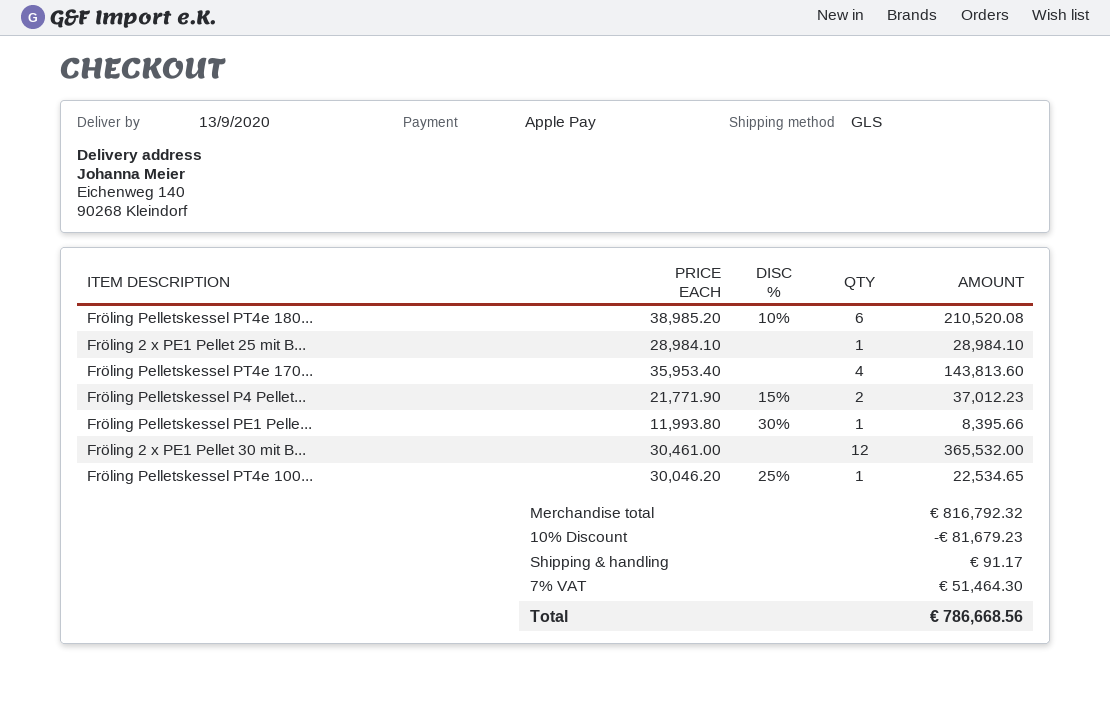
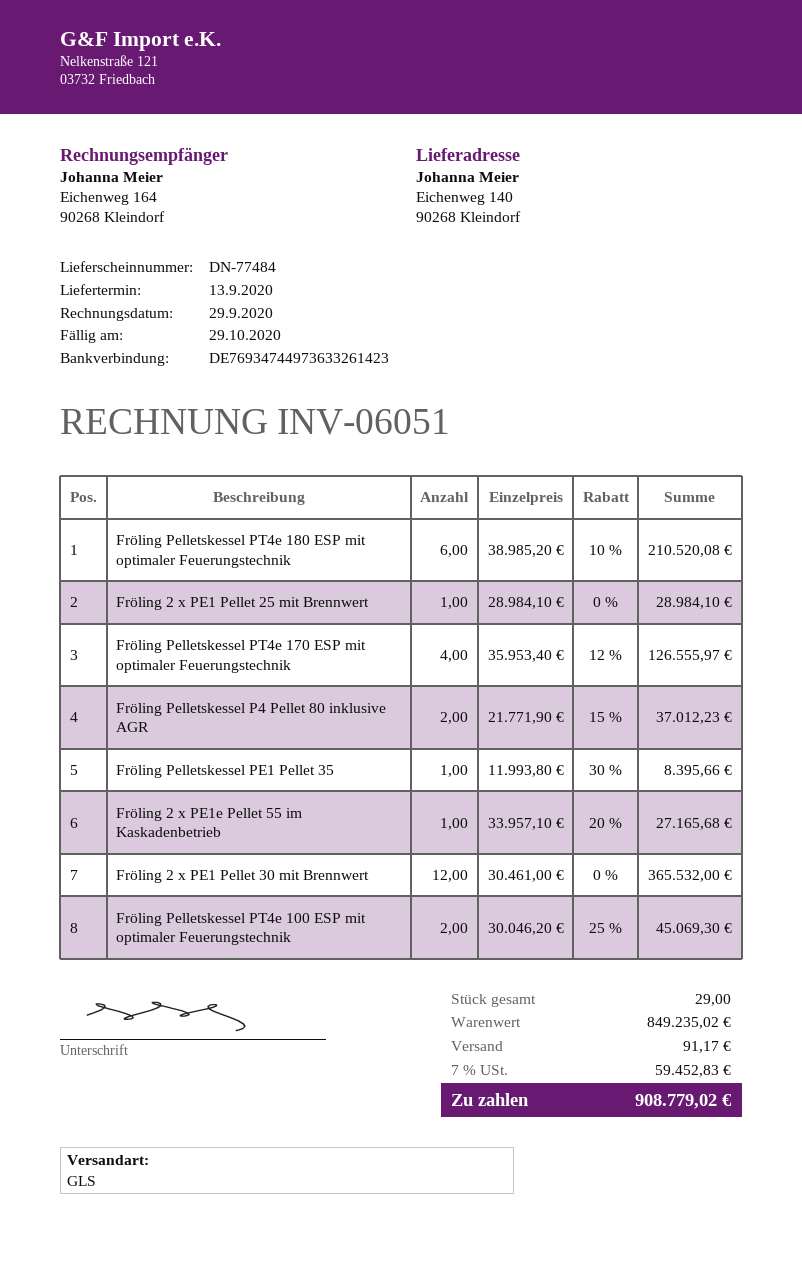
Fröling Pelletskessel PT4e 170...: 4 x 35953.40 = 143813.60 -> 4 x 35953.40 - 12% = 126555.97
Fröling Pelletskessel PT4e 100...: 1 x 30046.20 - 25% = 22534.65 -> 2 x 30046.20 - 25% = 45069.30
Fröling 2 x PE1e Pellet 55 im Kaskadenbetrieb: none -> 1 x 33957.10 - 20% = 27165.68
subtotal: 816792.32 -> 849235.02
discount: 10% = 81679.23 -> none
tax: 7% = 51464.30 -> 7% = 59452.83
total: 786668.56 -> 908779.02

